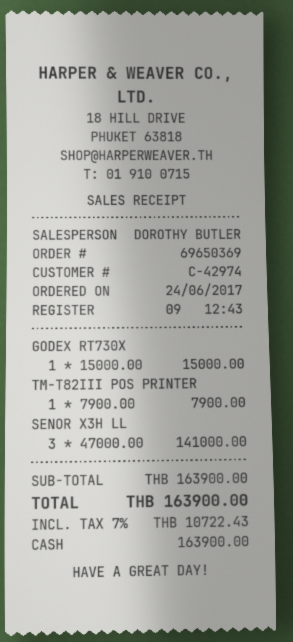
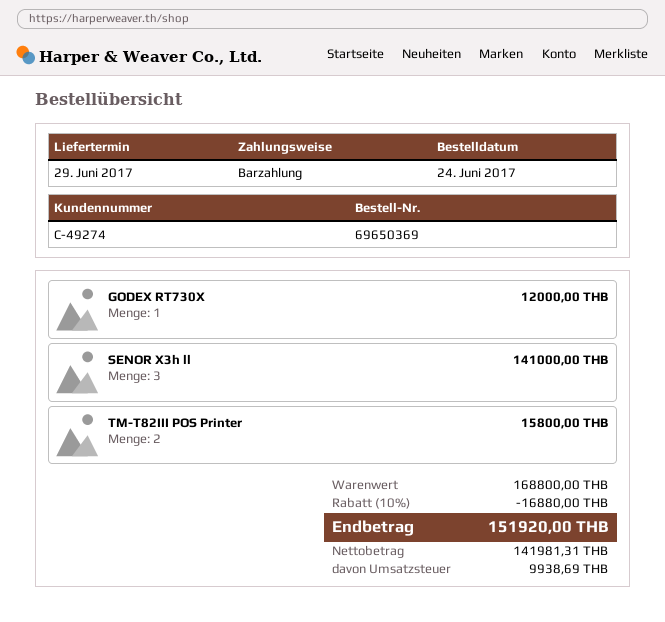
customer number: C-42974 -> C-49274
GODEX RT730X: 1 for 15000.00 -> 1 for 12000.00
TM-T82III POS PRINTER: 1 for 7900.00 -> 2 for 15800.00
subtotal: 163900.00 -> 168800.00
discount: none -> 10% = 16880.00
tax: 10722.43 -> 9938.69
total: 163900.00 -> 151920.00

